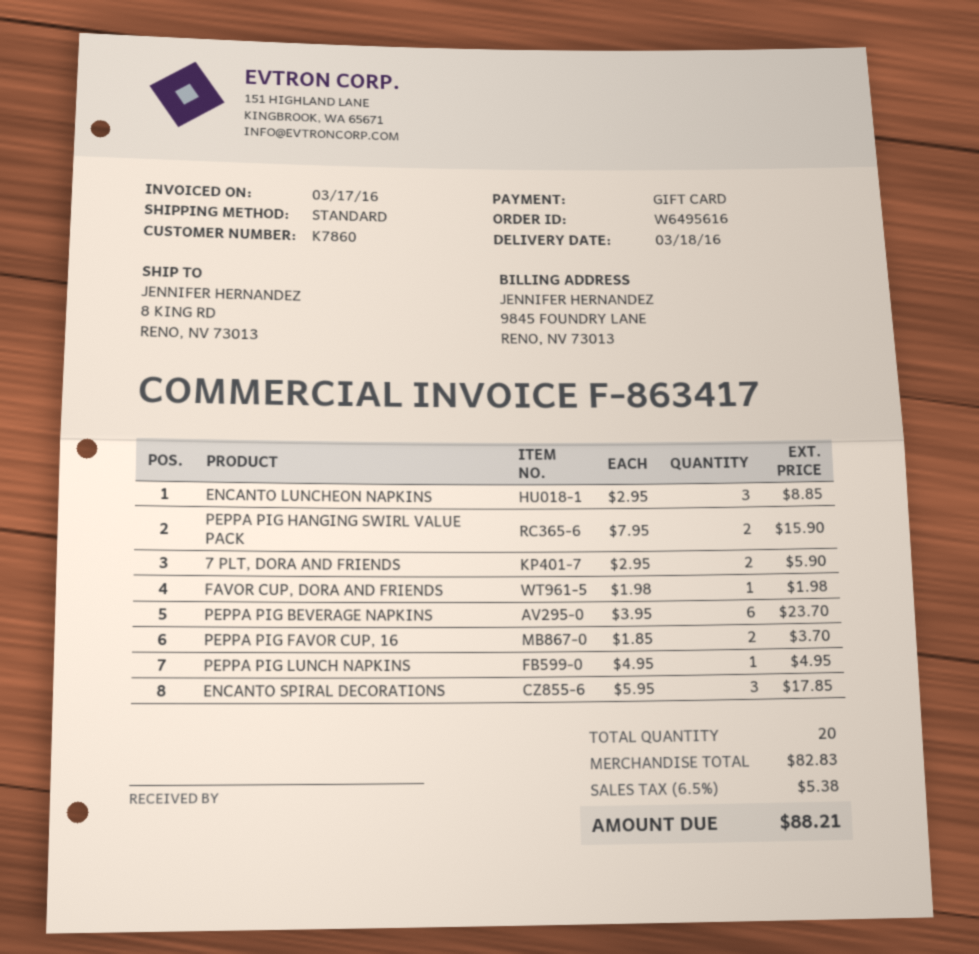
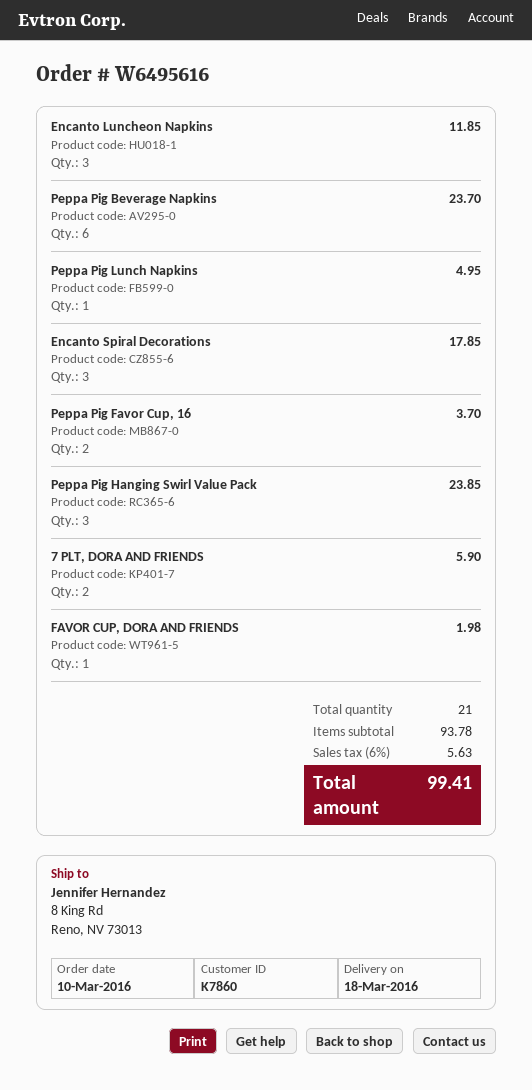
ENCANTO LUNCHEON NAPKINS: 3 for 8.85 -> 3 for 11.85
PEPPA PIG HANGING SWIRL VALUE PACK: 2 for 15.90 -> 3 for 23.85
total quantity: 20 -> 21
subtotal: 82.83 -> 93.78
tax: 6.5% = 5.38 -> 6% = 5.63
total: 88.21 -> 99.41

